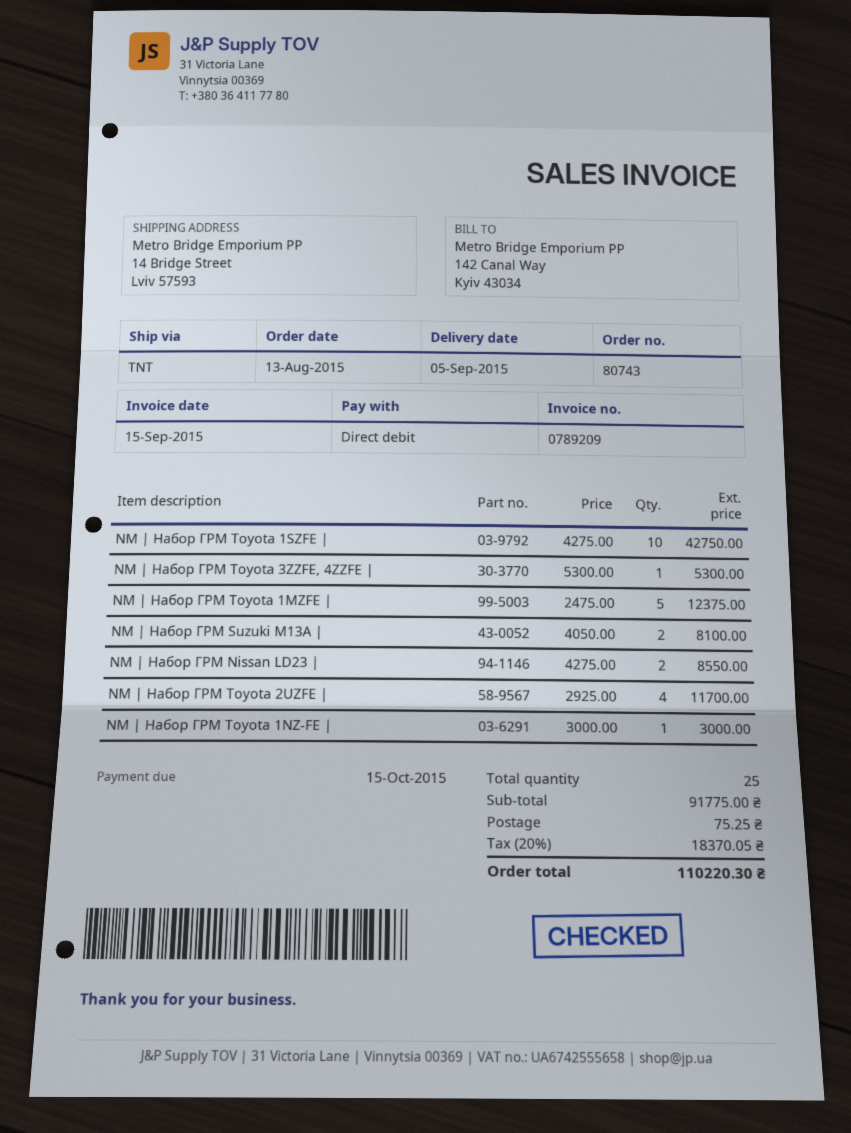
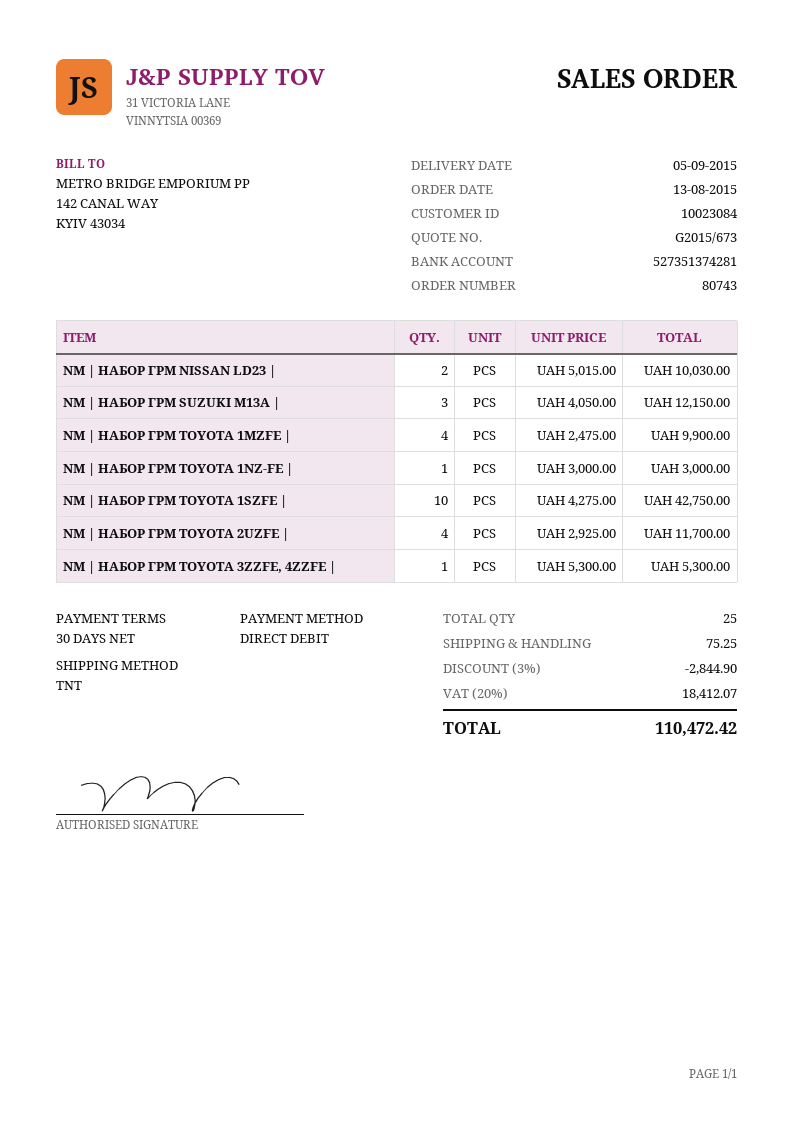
NM | Набор ГРМ Toyota 1MZFE |: 5 x 2475.00 = 12375.00 -> 4 x 2475.00 = 9900.00
NM | Набор ГРМ Suzuki M13A |: 2 x 4050.00 = 8100.00 -> 3 x 4050.00 = 12150.00
NM | Набор ГРМ Nissan LD23 |: 2 x 4275.00 = 8550.00 -> 2 x 5015.00 = 10030.00
discount: none -> 3% = 2844.90
tax: 20% = 18370.05 -> 20% = 18412.07
total: 110220.30 -> 110472.42

